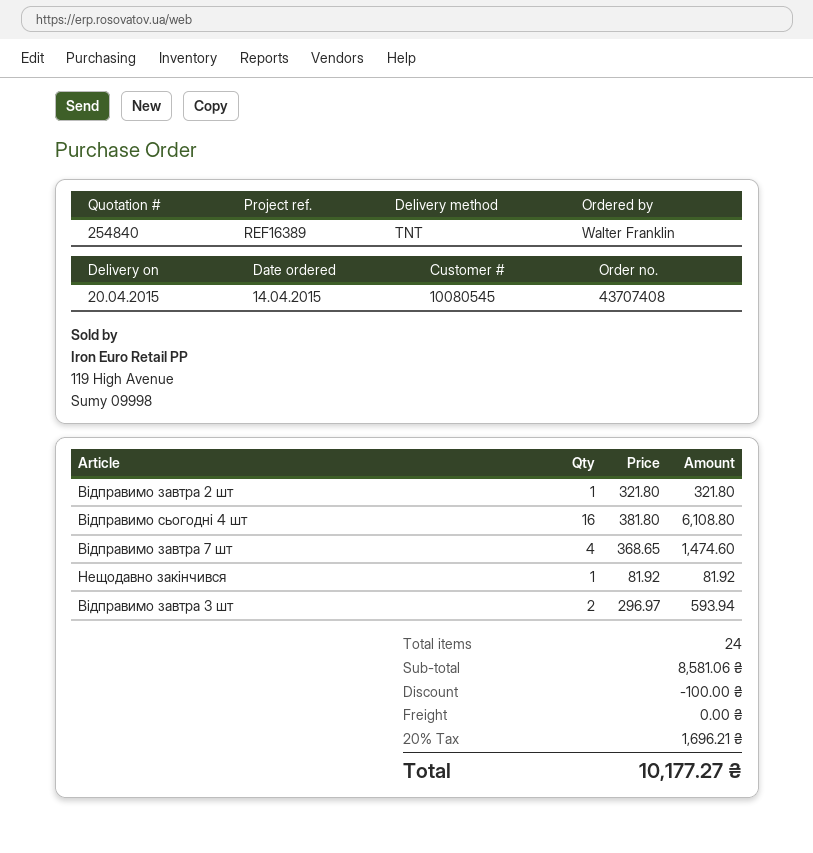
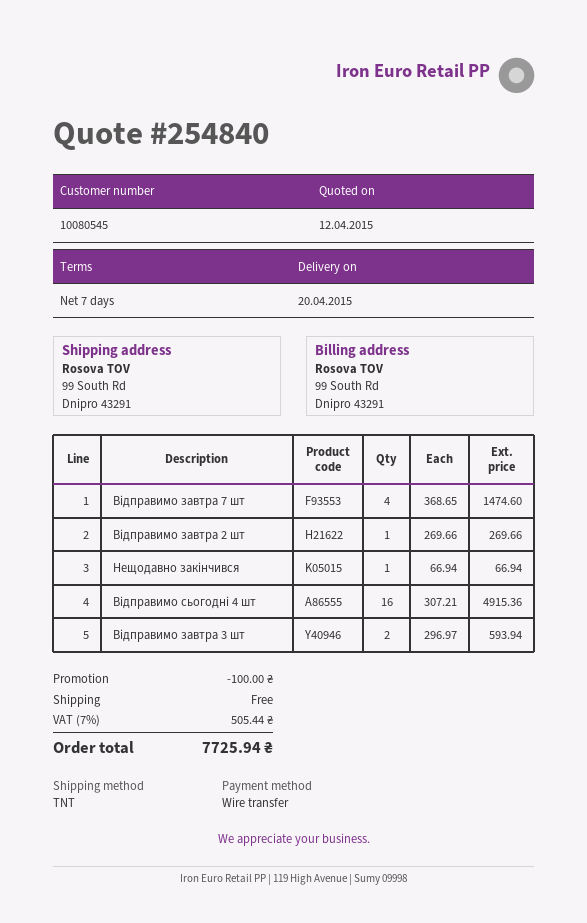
Відправимо завтра 2 шт: 1 x 321.80 = 321.80 -> 1 x 269.66 = 269.66
Відправимо сьогодні 4 шт: 16 x 381.80 = 6108.80 -> 16 x 307.21 = 4915.36
Нещодавно закінчився: 1 x 81.92 = 81.92 -> 1 x 66.94 = 66.94
tax: 20% = 1696.21 -> 7% = 505.44
total: 10177.27 -> 7725.94

